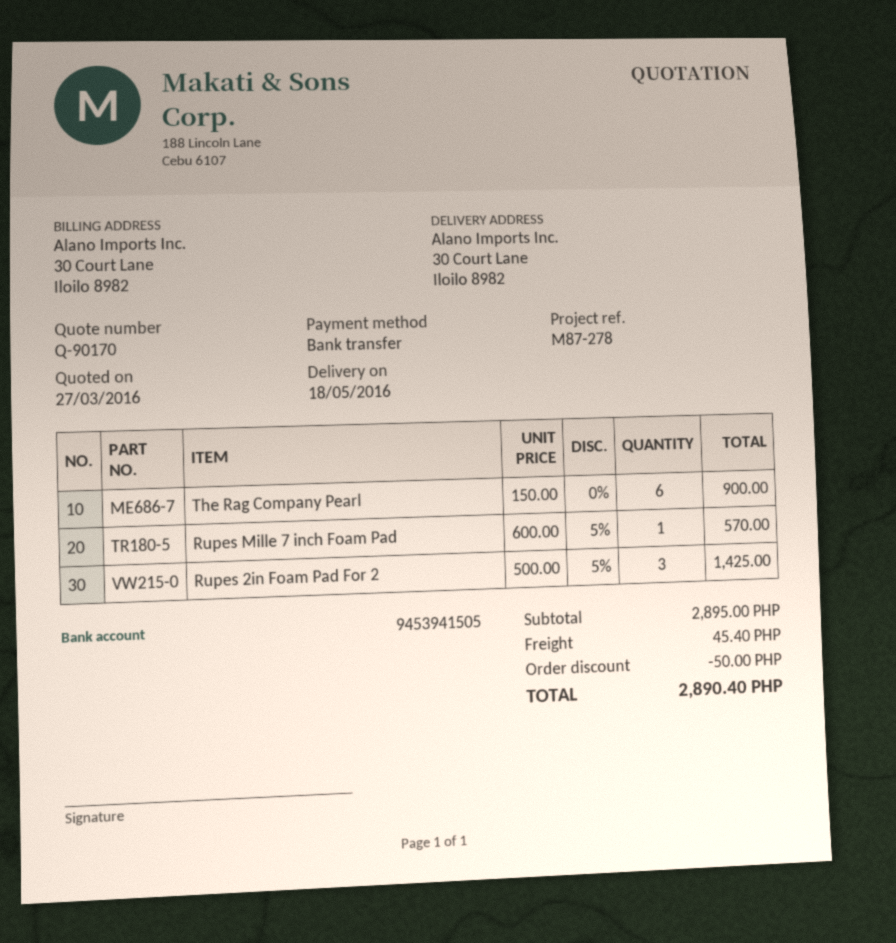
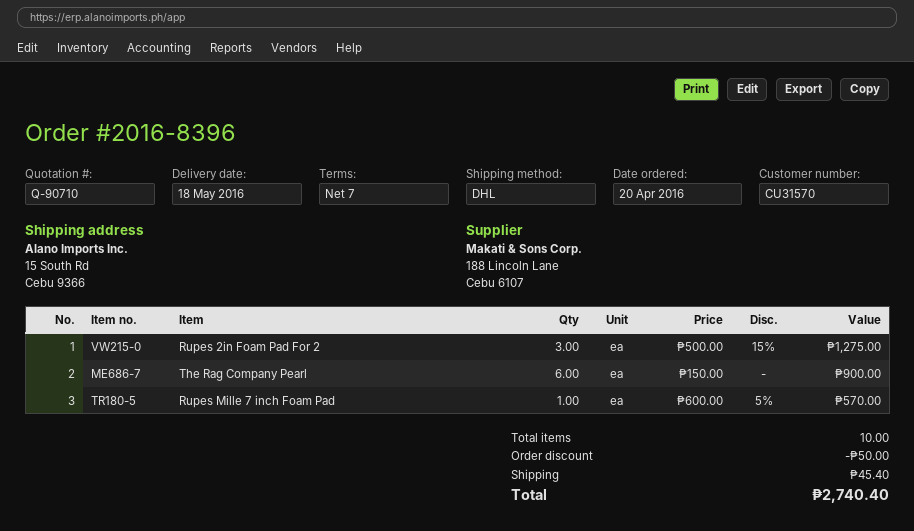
quote number: Q-90170 -> Q-90710
ship to: 30 Court Lane, Iloilo 8982 -> 15 South Rd, Cebu 9366
Rupes 2in Foam Pad For 2: 3 x 500.00 - 5% = 1425.00 -> 3 x 500.00 - 15% = 1275.00
total: 2890.40 -> 2740.40

